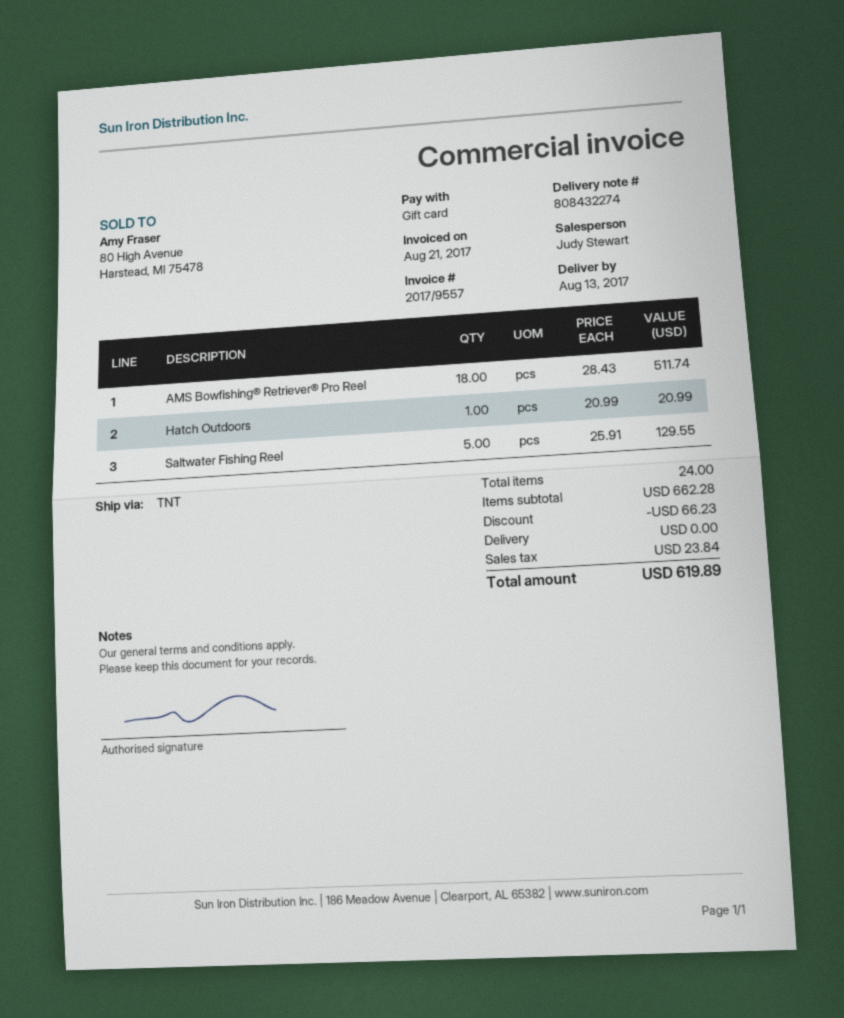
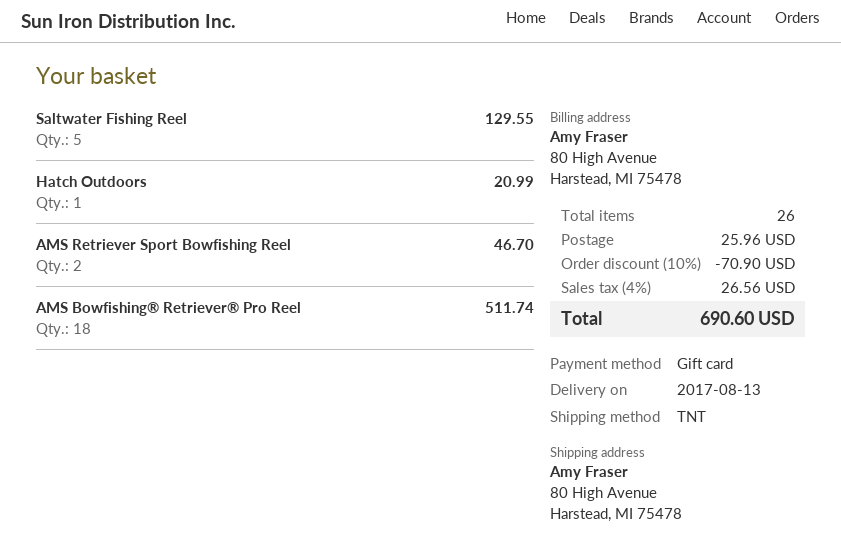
AMS Retriever Sport Bowfishing Reel: none -> 2 for 46.70
total quantity: 24 -> 26
discount: 66.23 -> 70.90
shipping: 0.00 -> 25.96
tax: 23.84 -> 26.56
total: 619.89 -> 690.60

